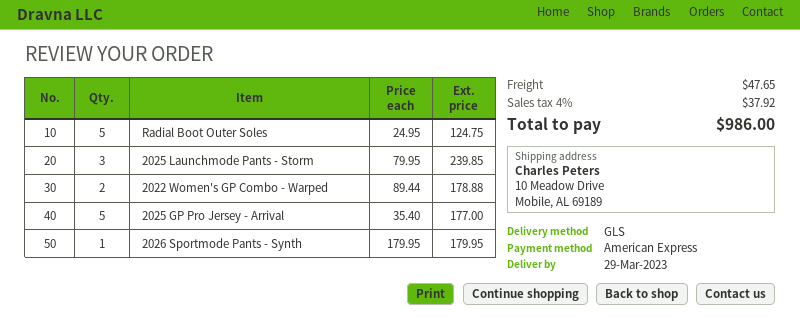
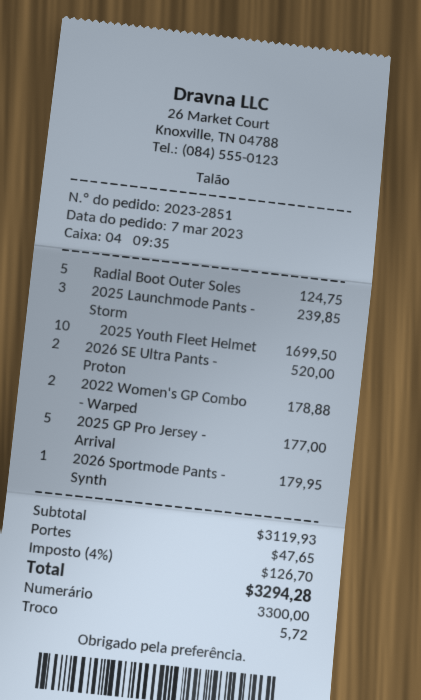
payment method: American Express -> cash
2025 Youth Fleet Helmet: none -> 10 for 1699.50
2026 SE Ultra Pants - Proton: none -> 2 for 520.00
tax: 4% = 37.92 -> 4% = 126.70
total: 986.00 -> 3294.28

